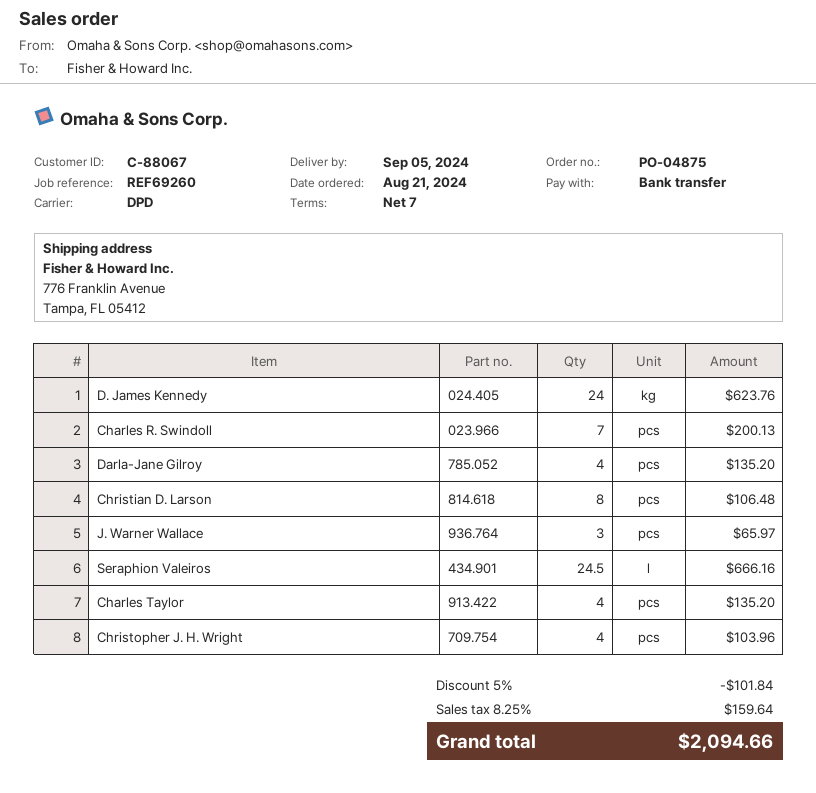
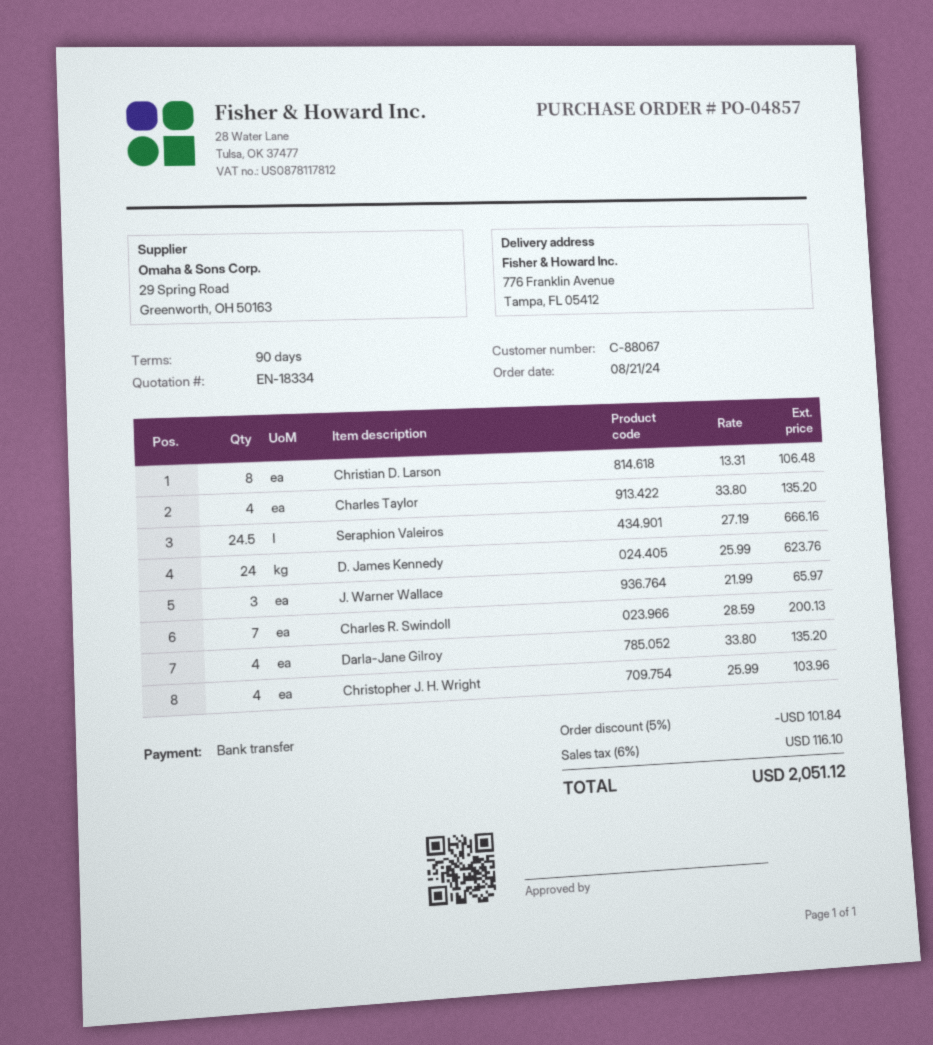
order number: PO-04875 -> PO-04857
payment terms: 7 days -> 90 days
tax: 8.25% = 159.64 -> 6% = 116.10
total: 2094.66 -> 2051.12

